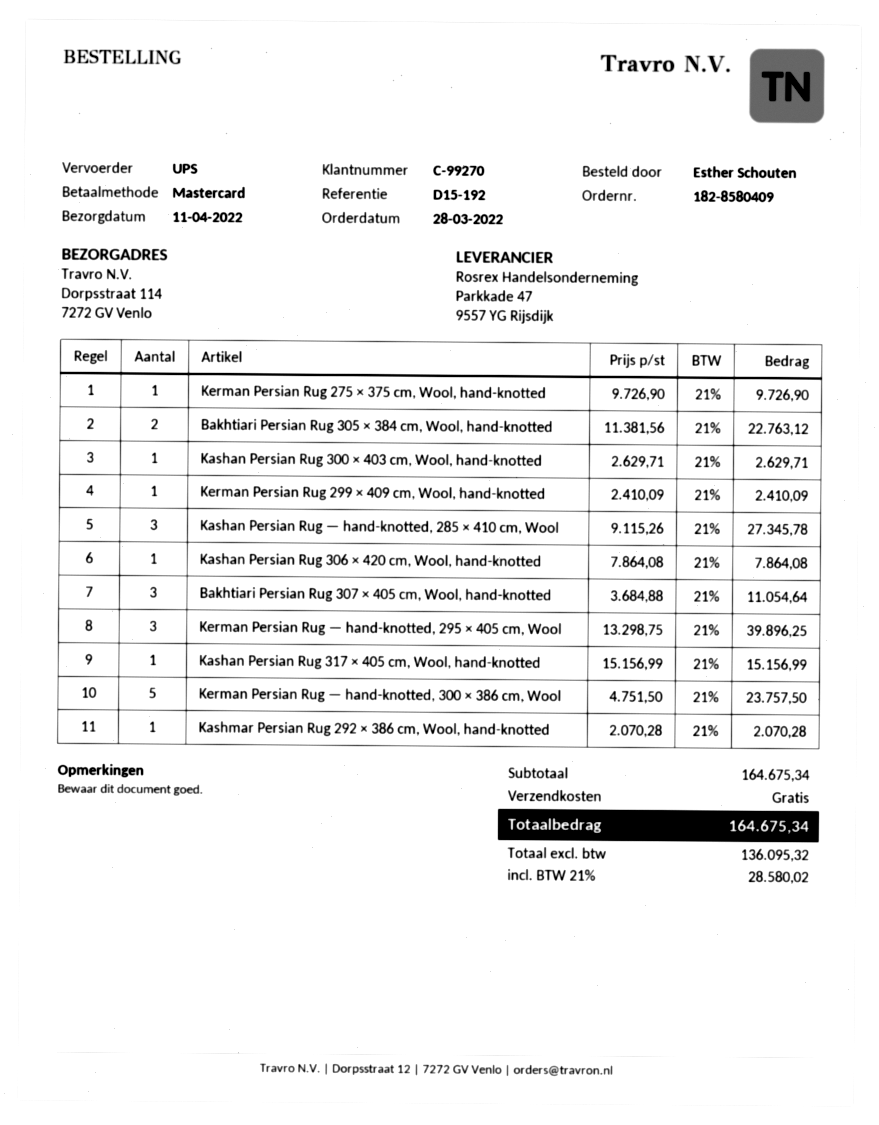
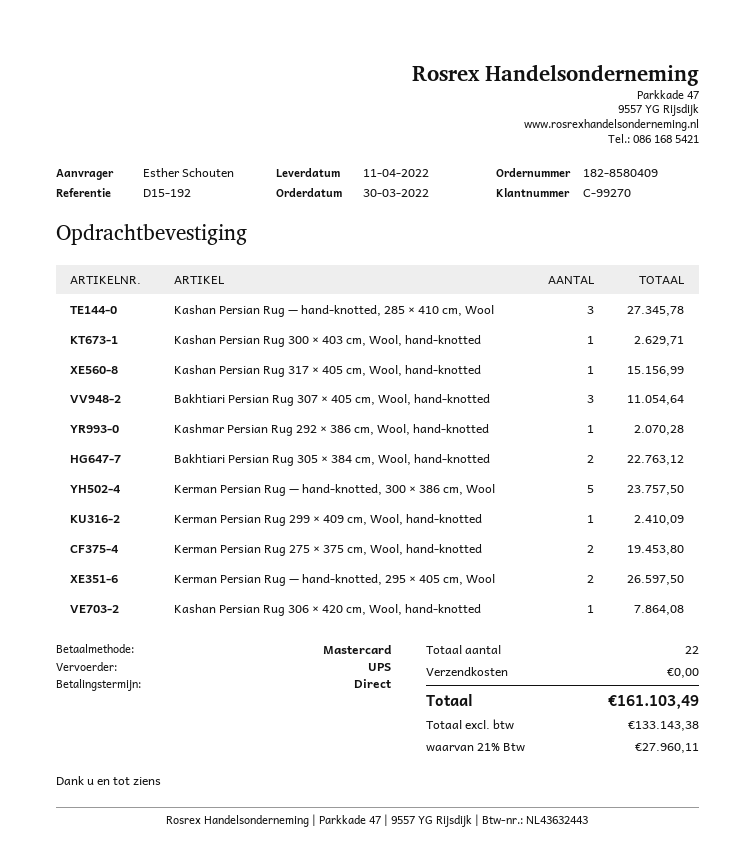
order date: 2022-03-28 -> 2022-03-30
Kerman Persian Rug 275 × 375 cm, Wool, hand-knotted: 1 for 9726.90 -> 2 for 19453.80
Kerman Persian Rug — hand-knotted, 295 × 405 cm, Wool: 3 for 39896.25 -> 2 for 26597.50
net: 136095.32 -> 133143.38
tax: 21% = 28580.02 -> 21% = 27960.11
total: 164675.34 -> 161103.49

